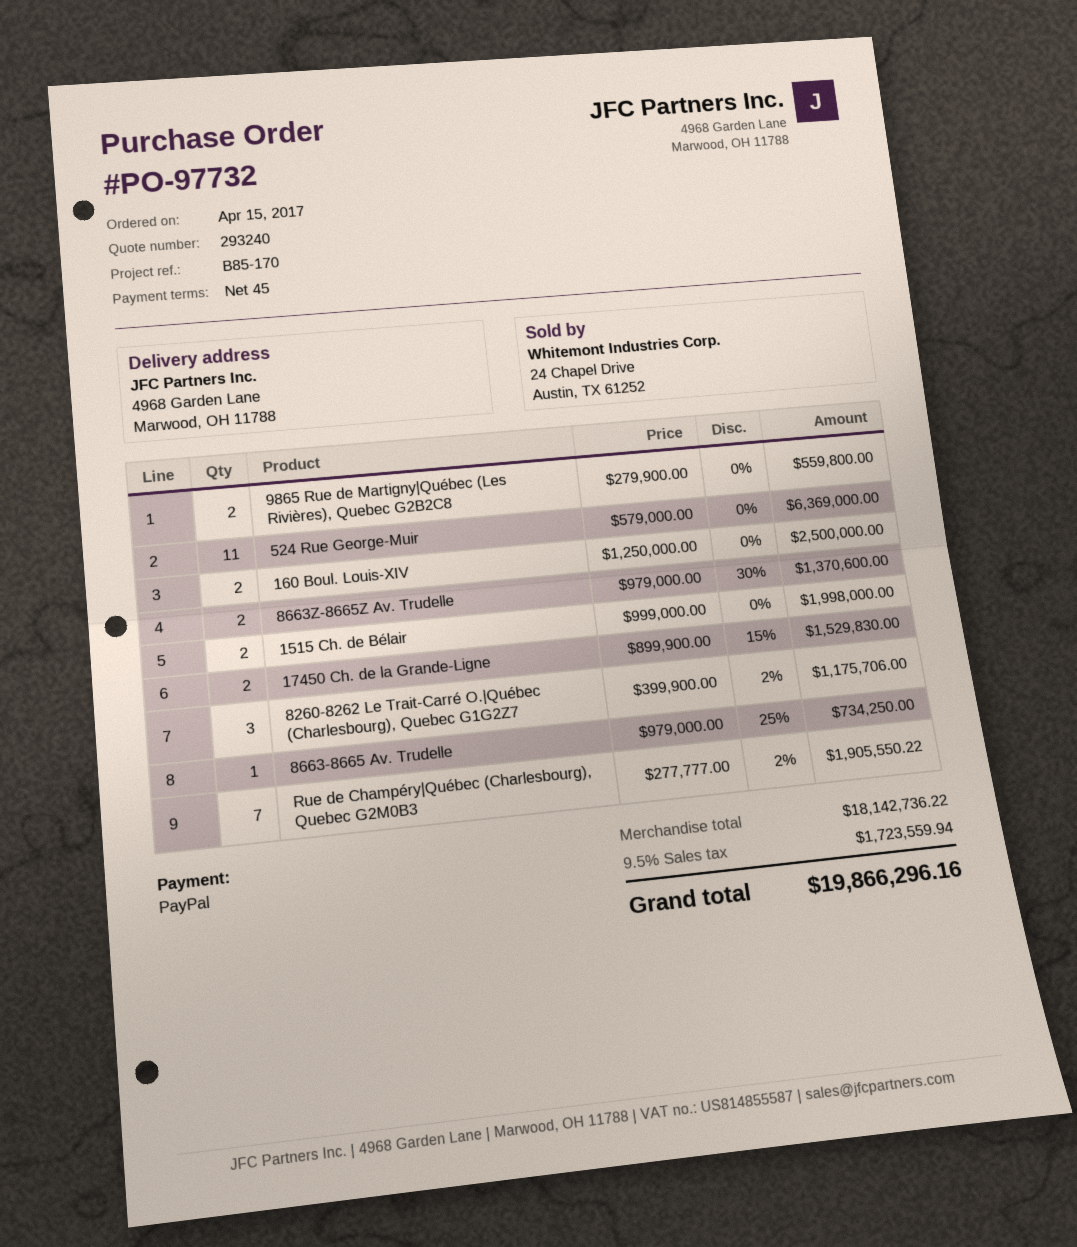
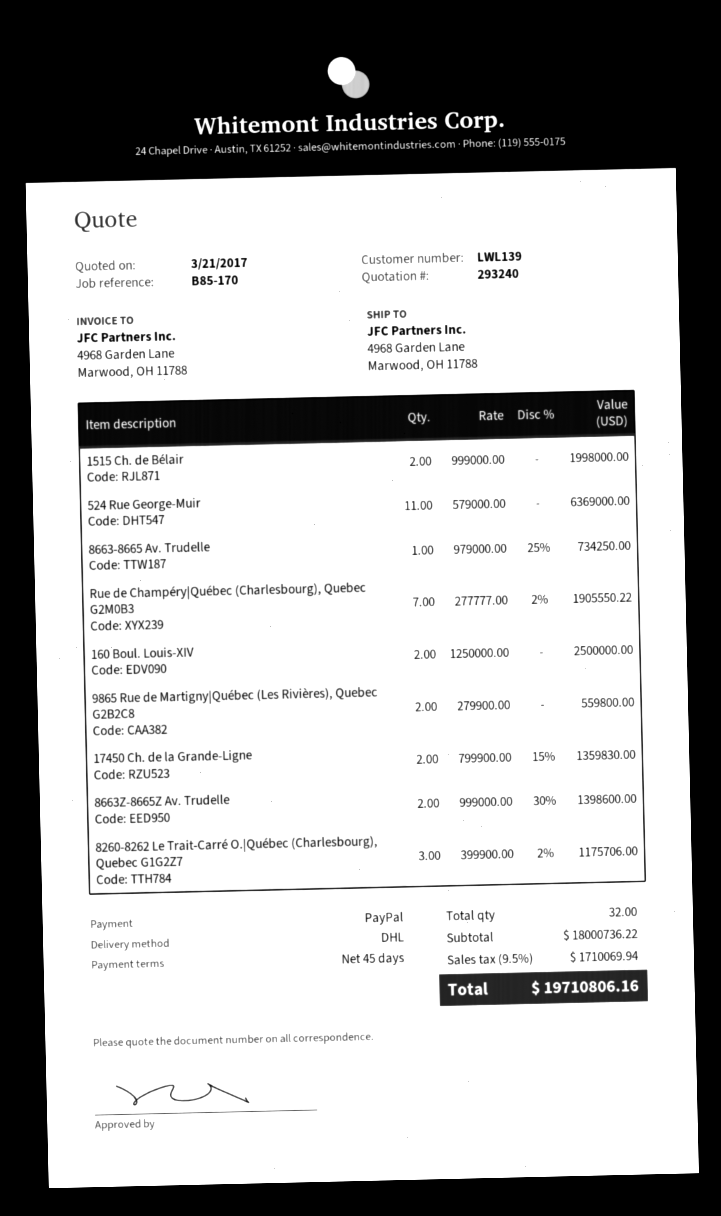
8663Z-8665Z Av. Trudelle: 2 x 979000.00 - 30% = 1370600.00 -> 2 x 999000.00 - 30% = 1398600.00
17450 Ch. de la Grande-Ligne: 2 x 899900.00 - 15% = 1529830.00 -> 2 x 799900.00 - 15% = 1359830.00
subtotal: 18142736.22 -> 18000736.22
tax: 9.5% = 1723559.94 -> 9.5% = 1710069.94
total: 19866296.16 -> 19710806.16

